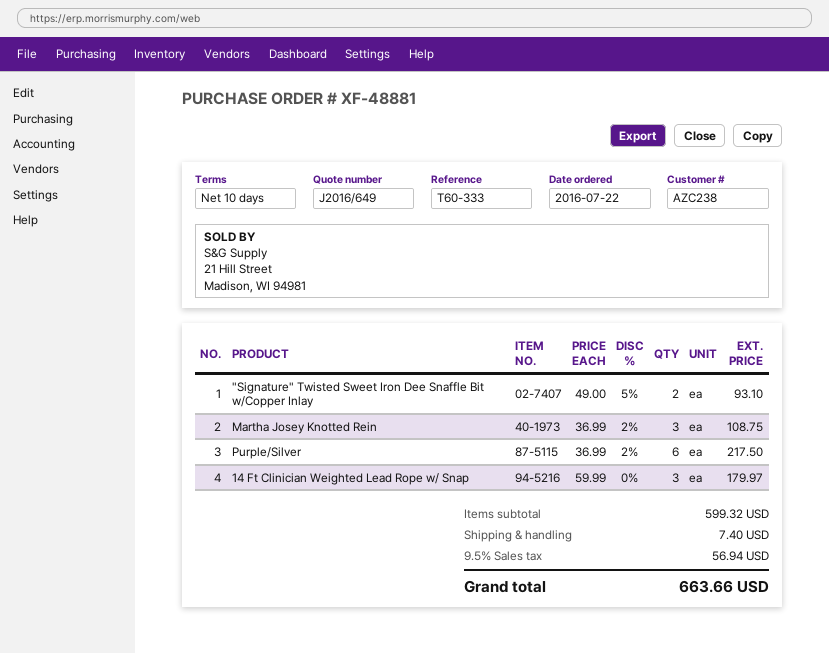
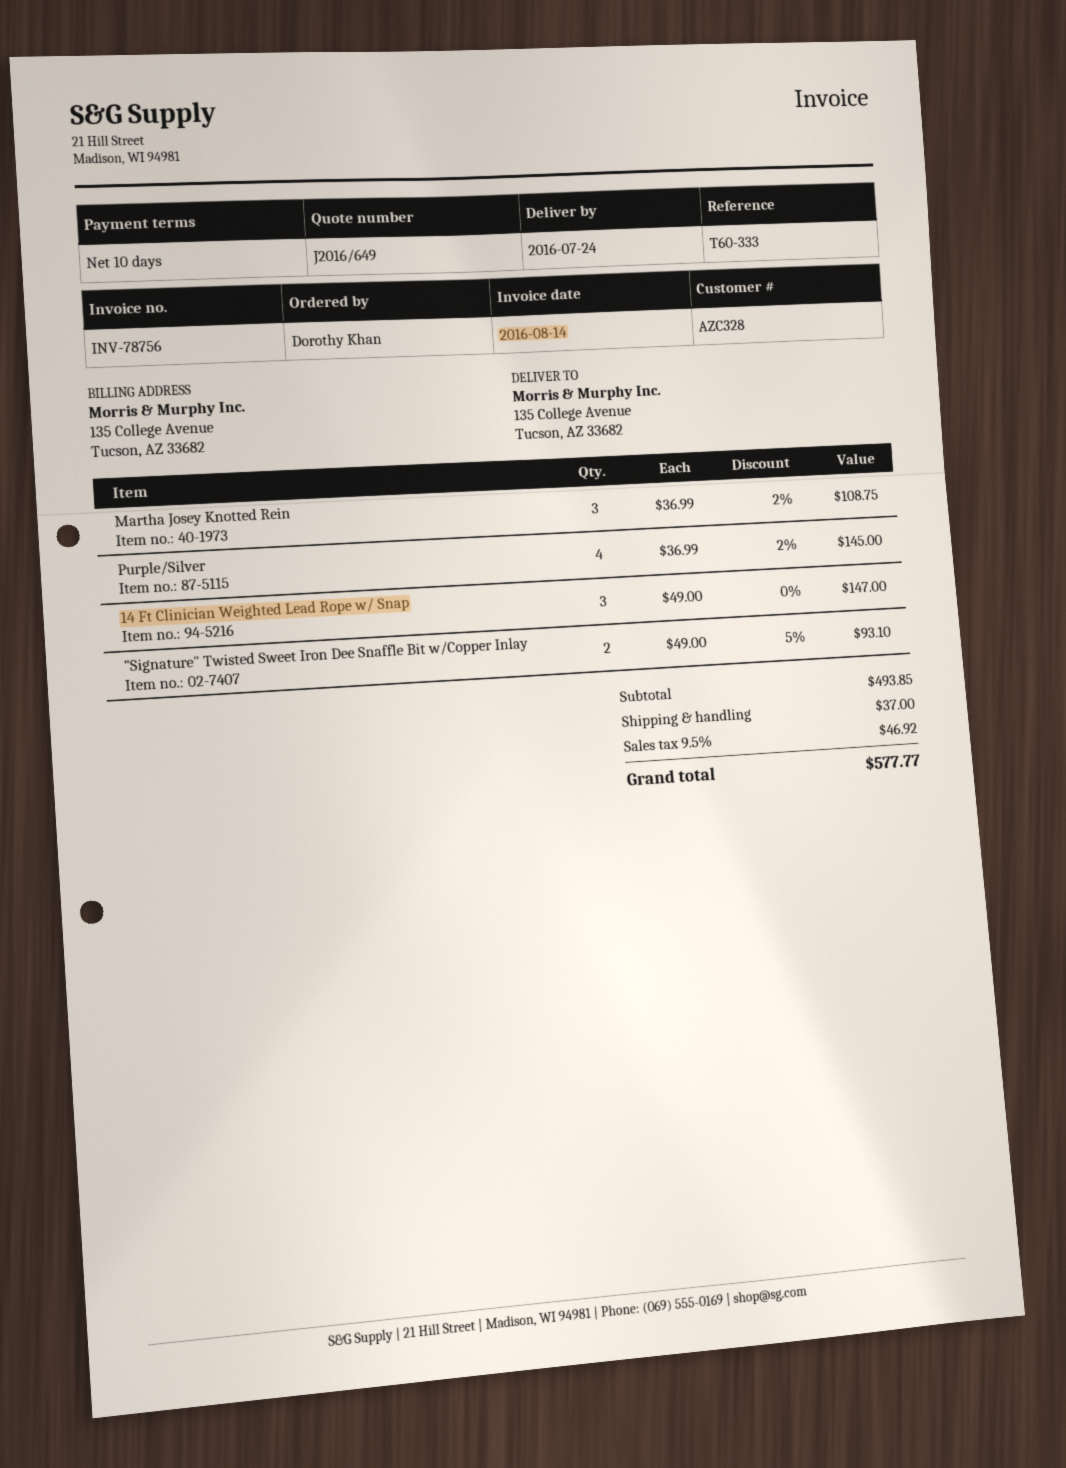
customer number: AZC238 -> AZC328
Purple/Silver: 6 x 36.99 - 2% = 217.50 -> 4 x 36.99 - 2% = 145.00
14 Ft Clinician Weighted Lead Rope w/ Snap: 3 x 59.99 = 179.97 -> 3 x 49.00 = 147.00
subtotal: 599.32 -> 493.85
shipping: 7.40 -> 37.00
tax: 9.5% = 56.94 -> 9.5% = 46.92
total: 663.66 -> 577.77

